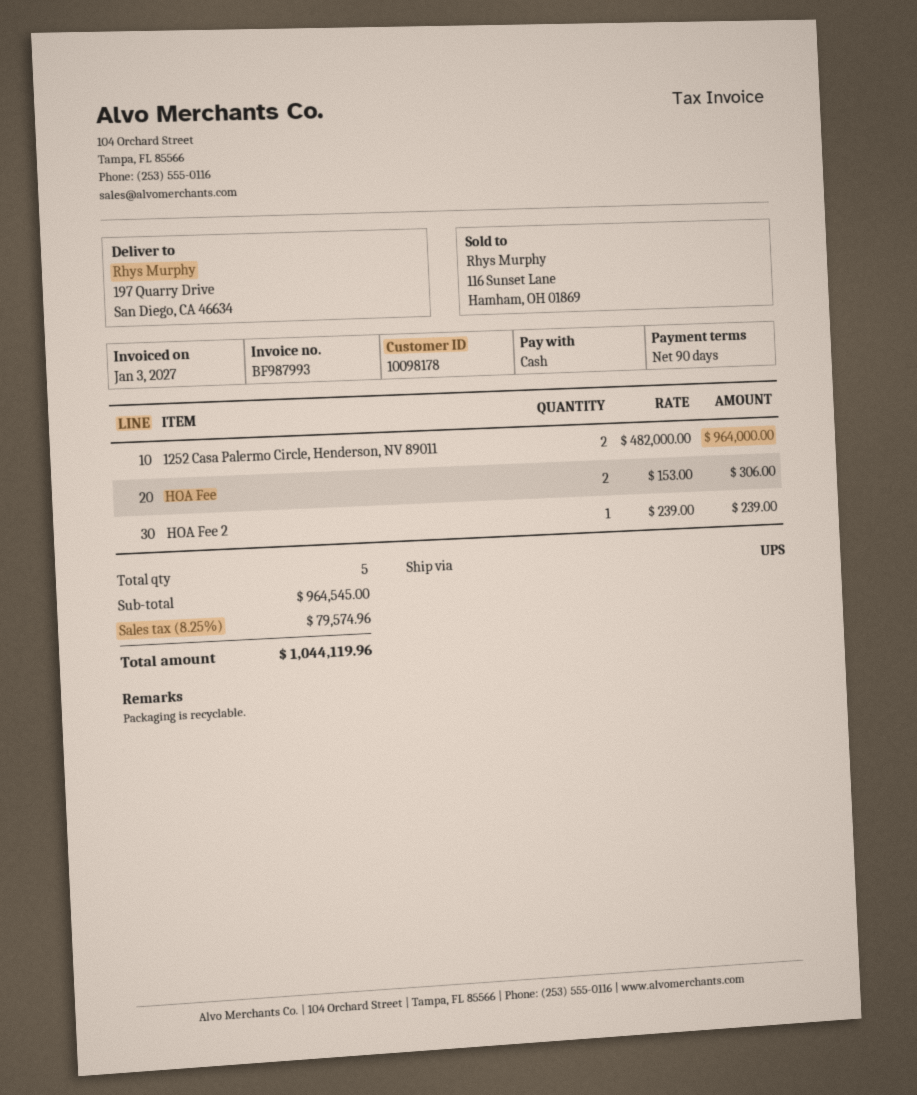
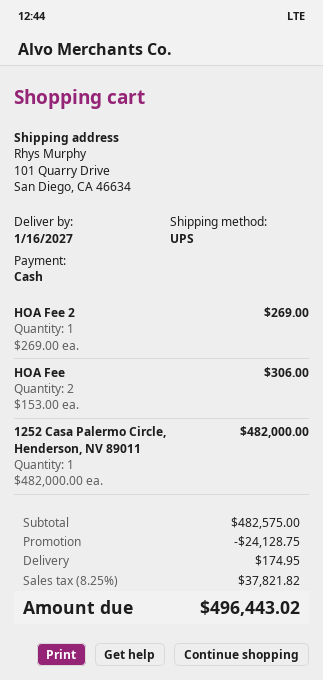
ship to: 197 Quarry Drive, San Diego, CA 46634 -> 101 Quarry Drive, San Diego, CA 46634
1252 Casa Palermo Circle, Henderson, NV 89011: 2 x 482000.00 = 964000.00 -> 1 x 482000.00 = 482000.00
HOA Fee 2: 1 x 239.00 = 239.00 -> 1 x 269.00 = 269.00
subtotal: 964545.00 -> 482575.00
discount: none -> 24128.75
shipping: none -> 174.95
tax: 8.25% = 79574.96 -> 8.25% = 37821.82
total: 1044119.96 -> 496443.02

